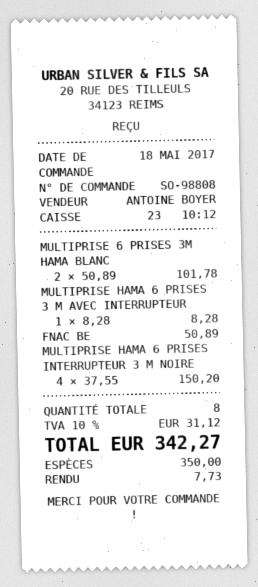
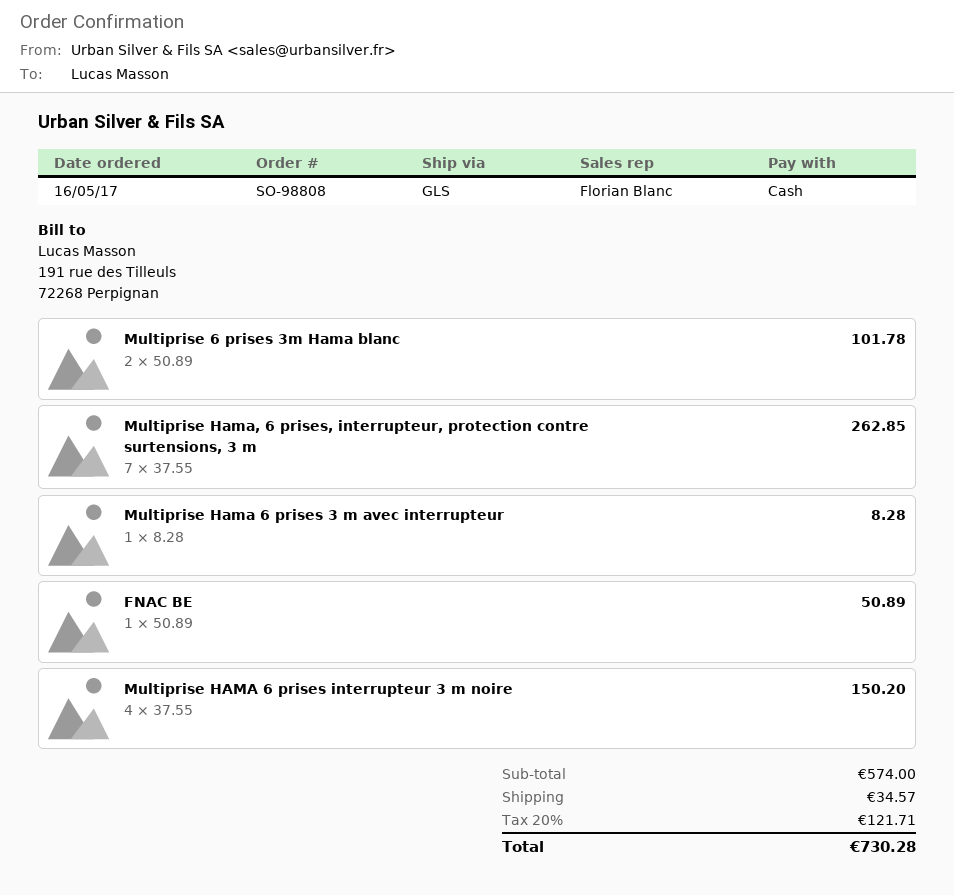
order date: 2017-05-18 -> 2017-05-16
sales rep: ANTOINE BOYER -> Florian Blanc
Multiprise Hama, 6 prises, interrupteur, protection contre surtensions, 3 m: none -> 7 x 37.55 = 262.85
shipping: none -> 34.57
tax: 10% = 31.12 -> 20% = 121.71
total: 342.27 -> 730.28

